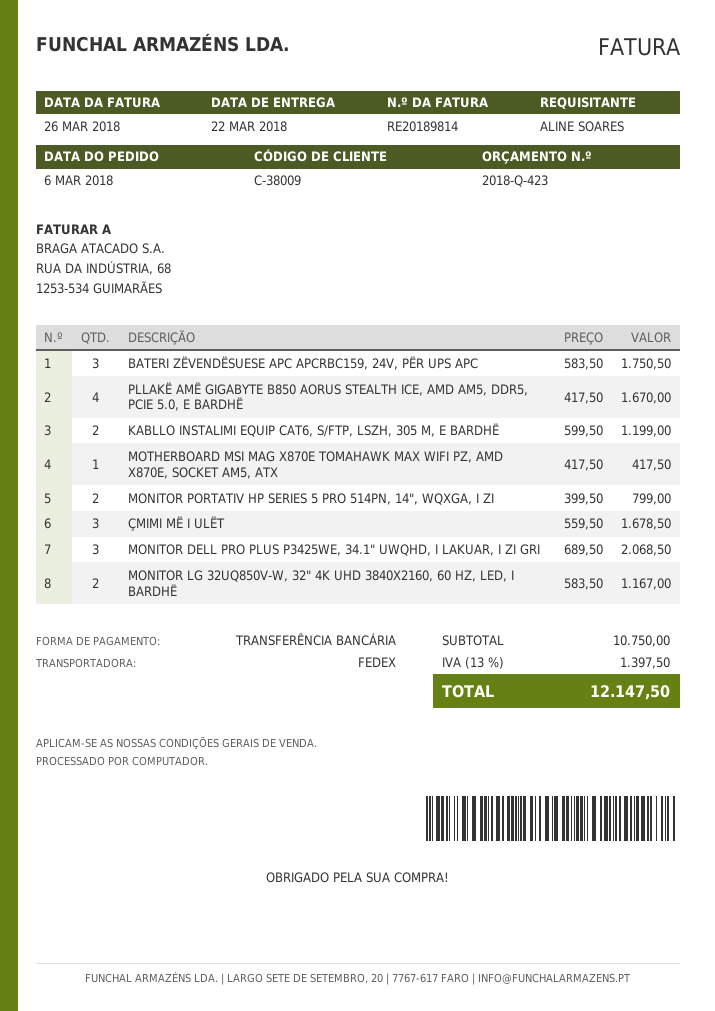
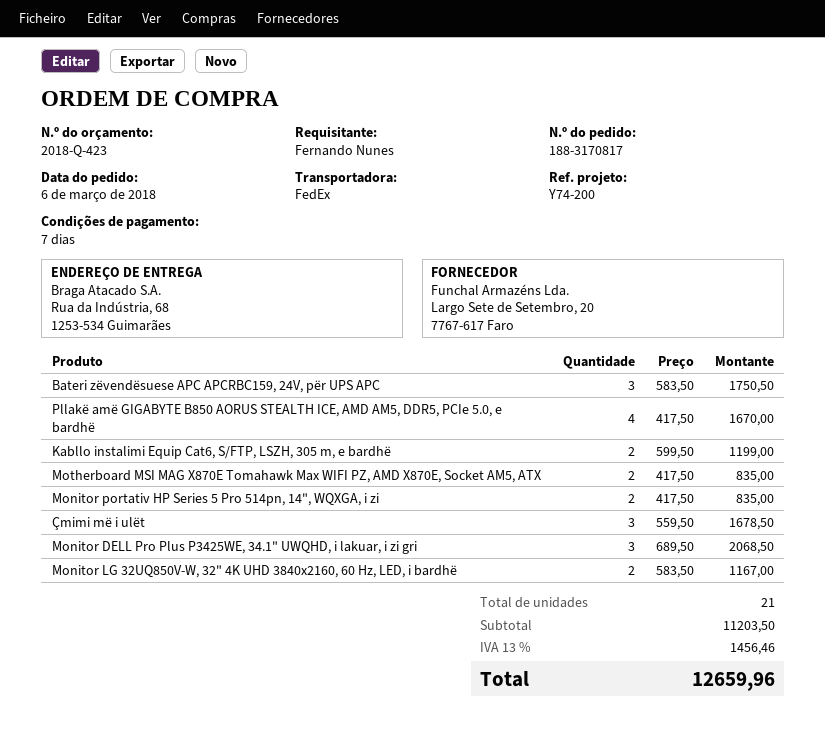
ordered by: ALINE SOARES -> Fernando Nunes
MOTHERBOARD MSI MAG X870E TOMAHAWK MAX WIFI PZ, AMD X870E, SOCKET AM5, ATX: 1 x 417.50 = 417.50 -> 2 x 417.50 = 835.00
MONITOR PORTATIV HP SERIES 5 PRO 514PN, 14", WQXGA, I ZI: 2 x 399.50 = 799.00 -> 2 x 417.50 = 835.00
subtotal: 10750.00 -> 11203.50
tax: 13% = 1397.50 -> 13% = 1456.46
total: 12147.50 -> 12659.96

